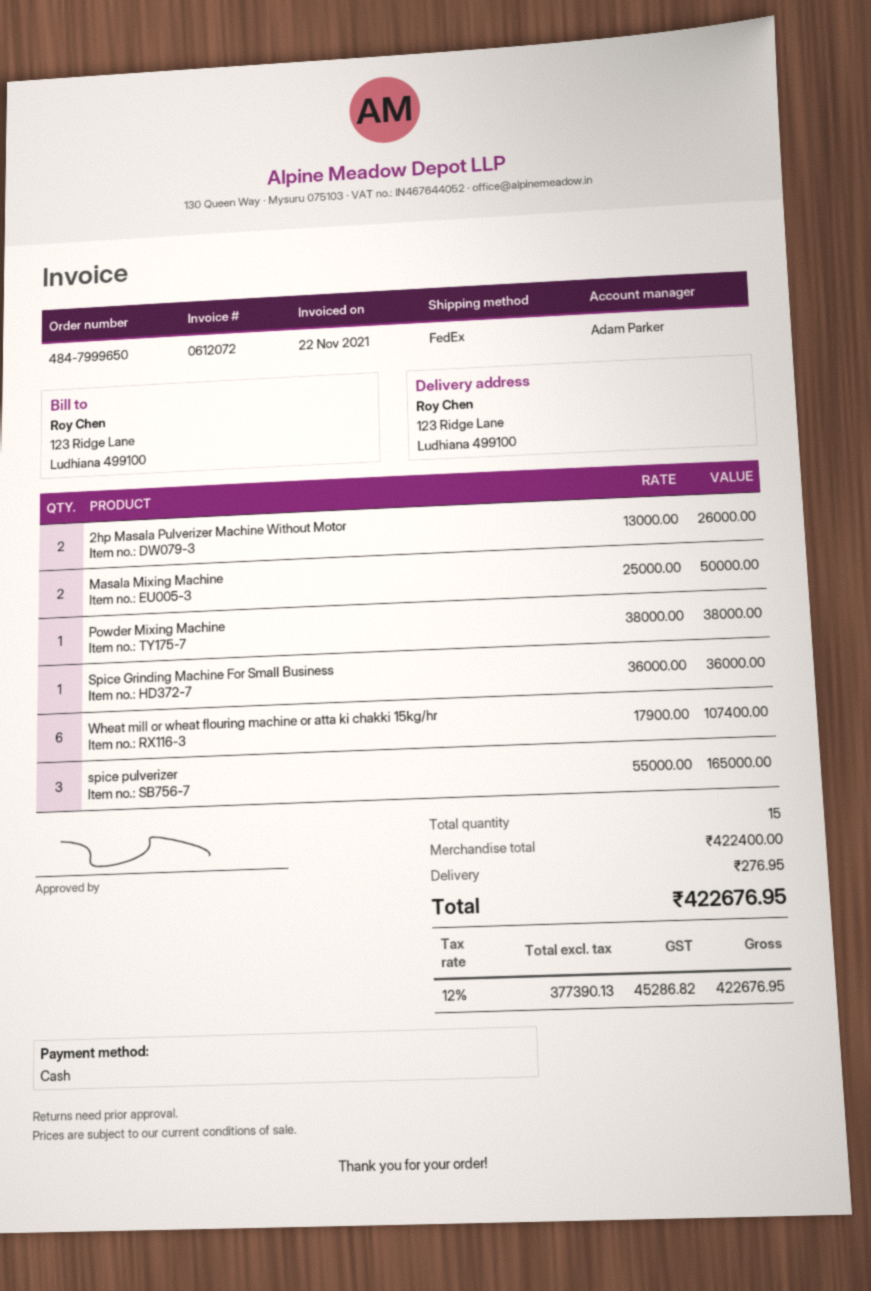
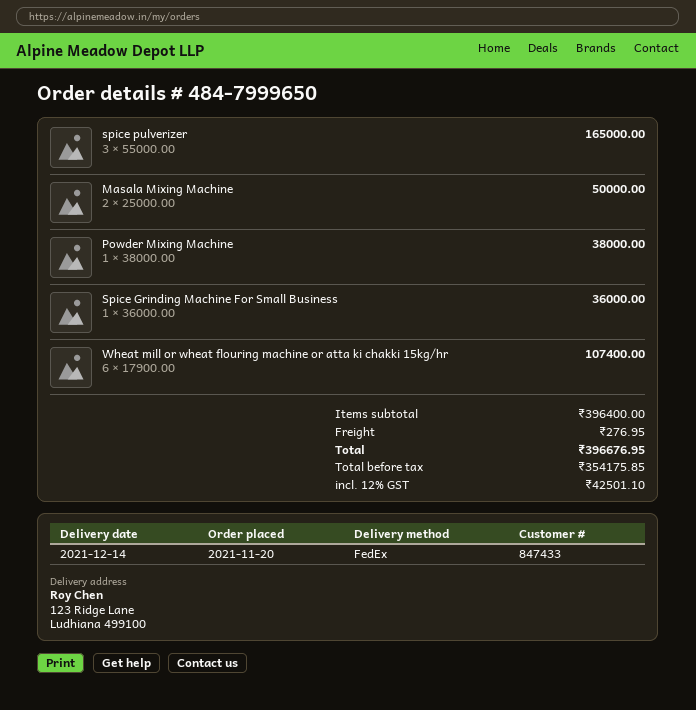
2hp Masala Pulverizer Machine Without Motor: 2 x 13000.00 = 26000.00 -> none
subtotal: 422400.00 -> 396400.00
net: 377390.13 -> 354175.85
tax: 12% = 45286.82 -> 12% = 42501.10
total: 422676.95 -> 396676.95

